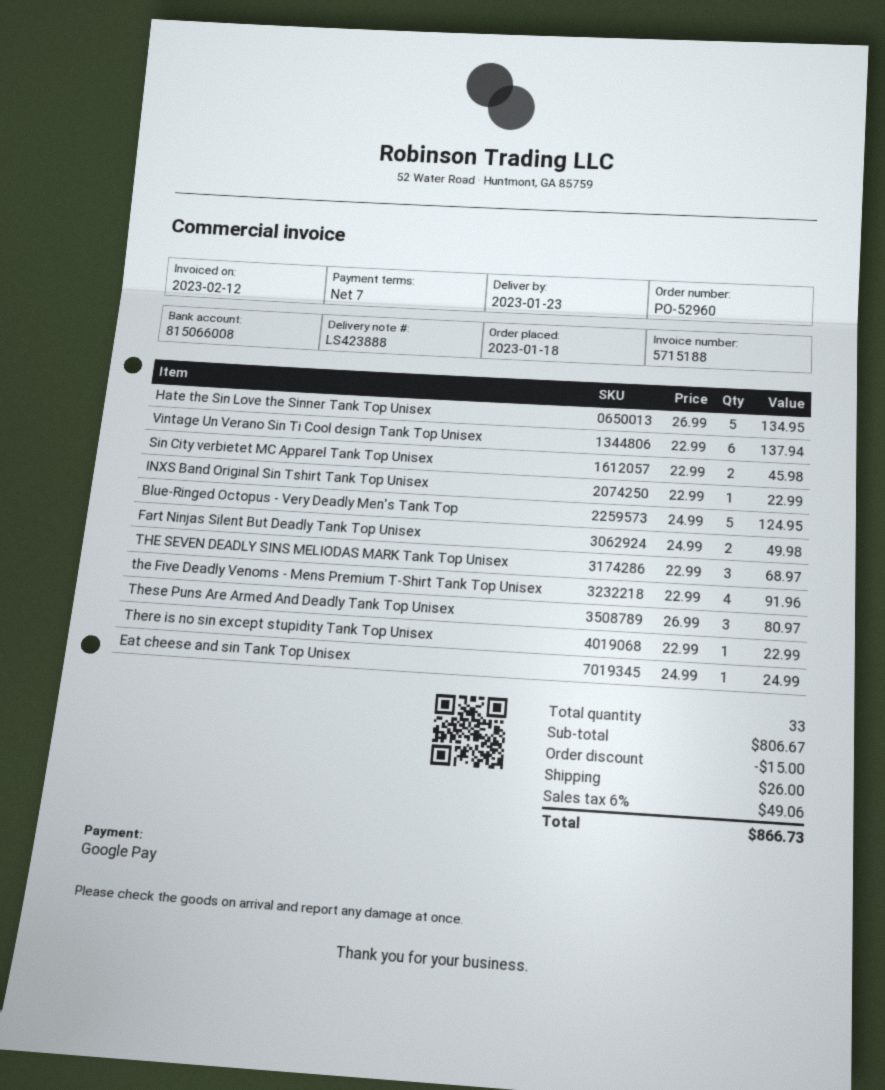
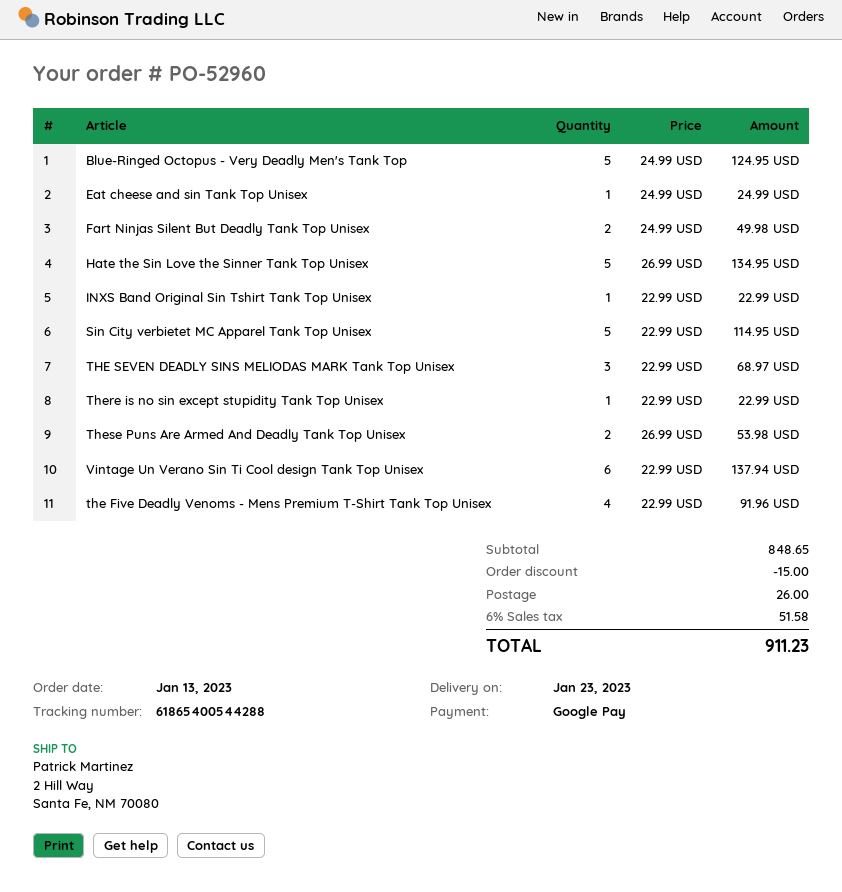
order date: 2023-01-18 -> 2023-01-13
Sin City verbietet MC Apparel Tank Top Unisex: 2 x 22.99 = 45.98 -> 5 x 22.99 = 114.95
These Puns Are Armed And Deadly Tank Top Unisex: 3 x 26.99 = 80.97 -> 2 x 26.99 = 53.98
subtotal: 806.67 -> 848.65
tax: 6% = 49.06 -> 6% = 51.58
total: 866.73 -> 911.23

